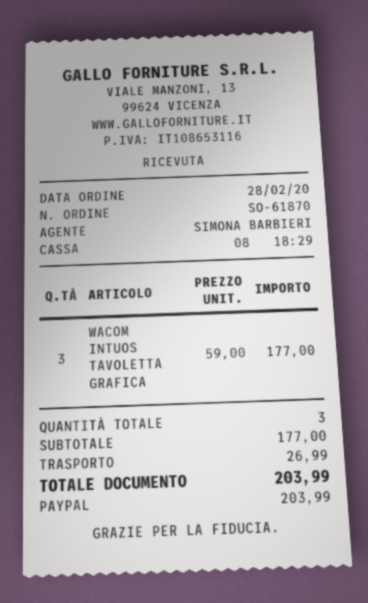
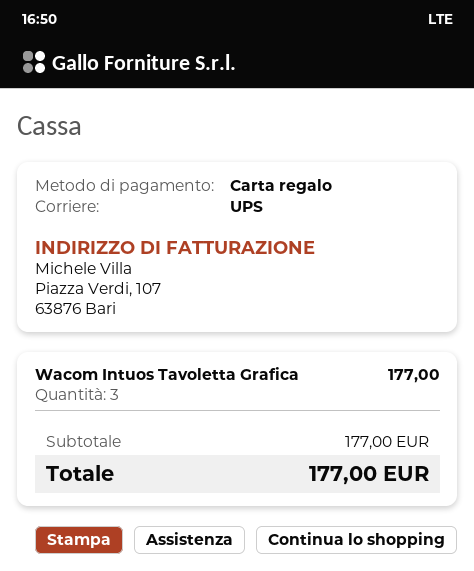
payment method: PayPal -> gift card
shipping: 26.99 -> none
total: 203.99 -> 177.00

